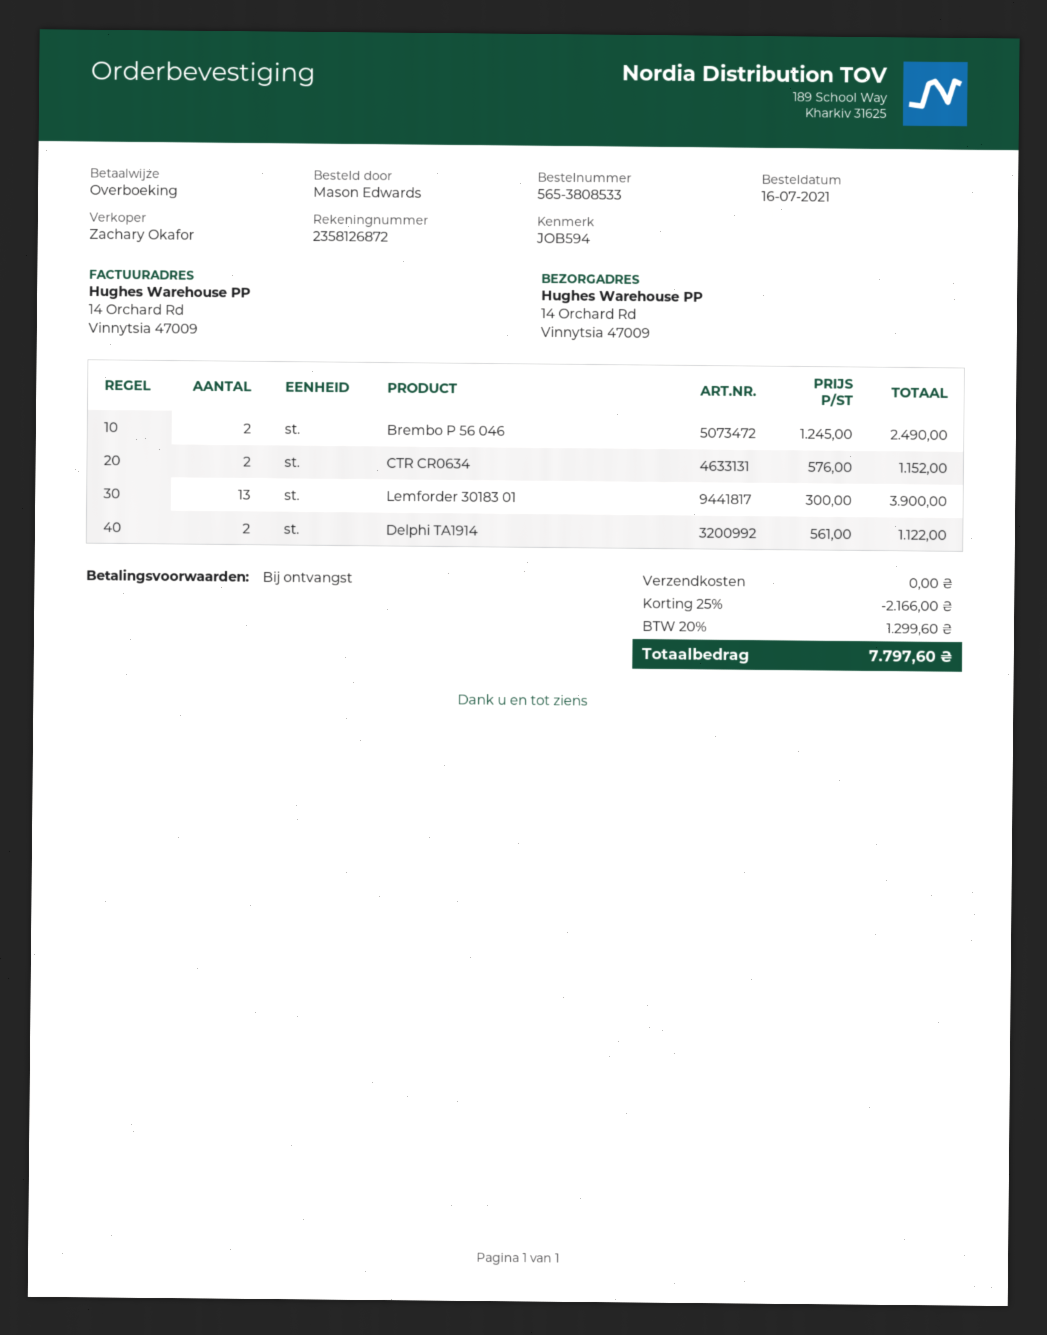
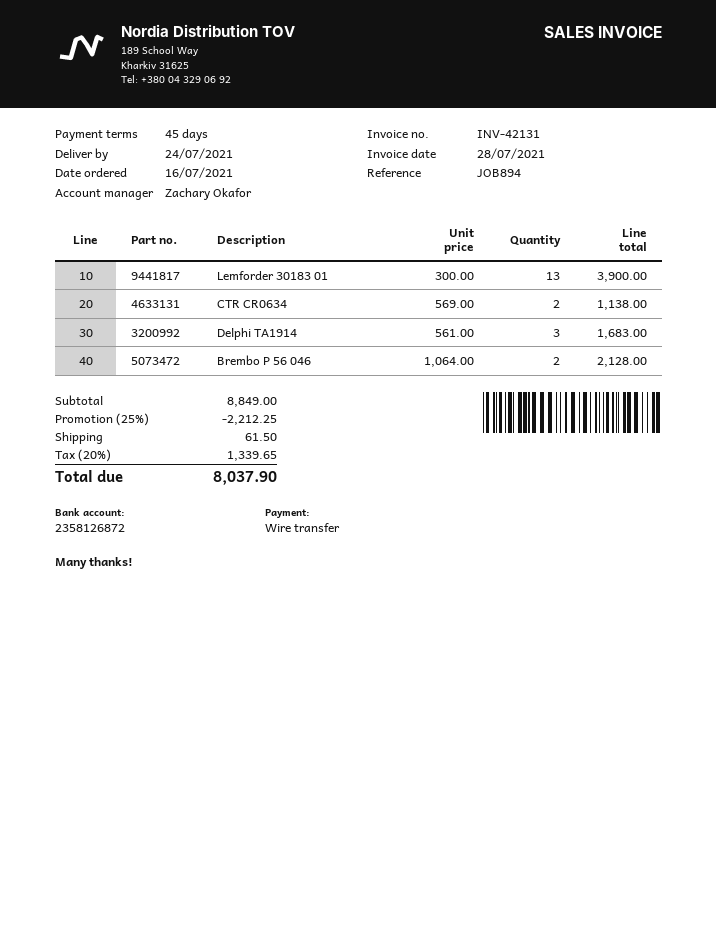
payment terms: on receipt -> 45 days
reference: JOB594 -> JOB894
Brembo P 56 046: 2 x 1245.00 = 2490.00 -> 2 x 1064.00 = 2128.00
CTR CR0634: 2 x 576.00 = 1152.00 -> 2 x 569.00 = 1138.00
Delphi TA1914: 2 x 561.00 = 1122.00 -> 3 x 561.00 = 1683.00
discount: 25% = 2166.00 -> 25% = 2212.25
shipping: 0.00 -> 61.50
tax: 20% = 1299.60 -> 20% = 1339.65
total: 7797.60 -> 8037.90

